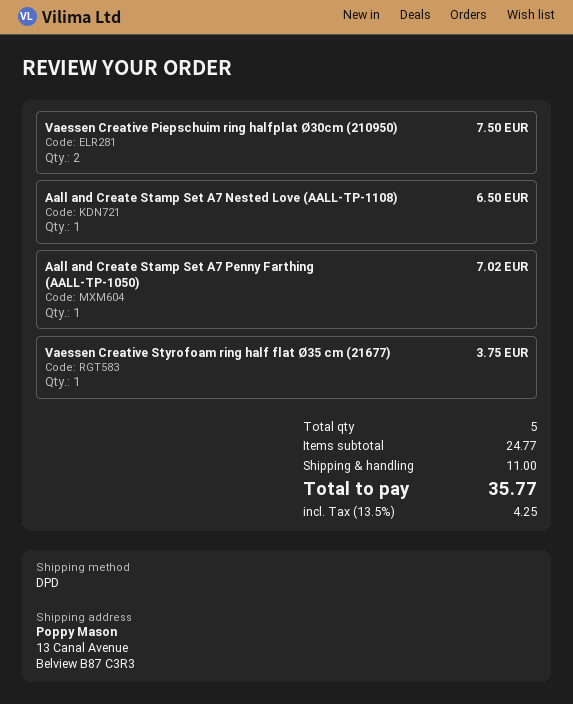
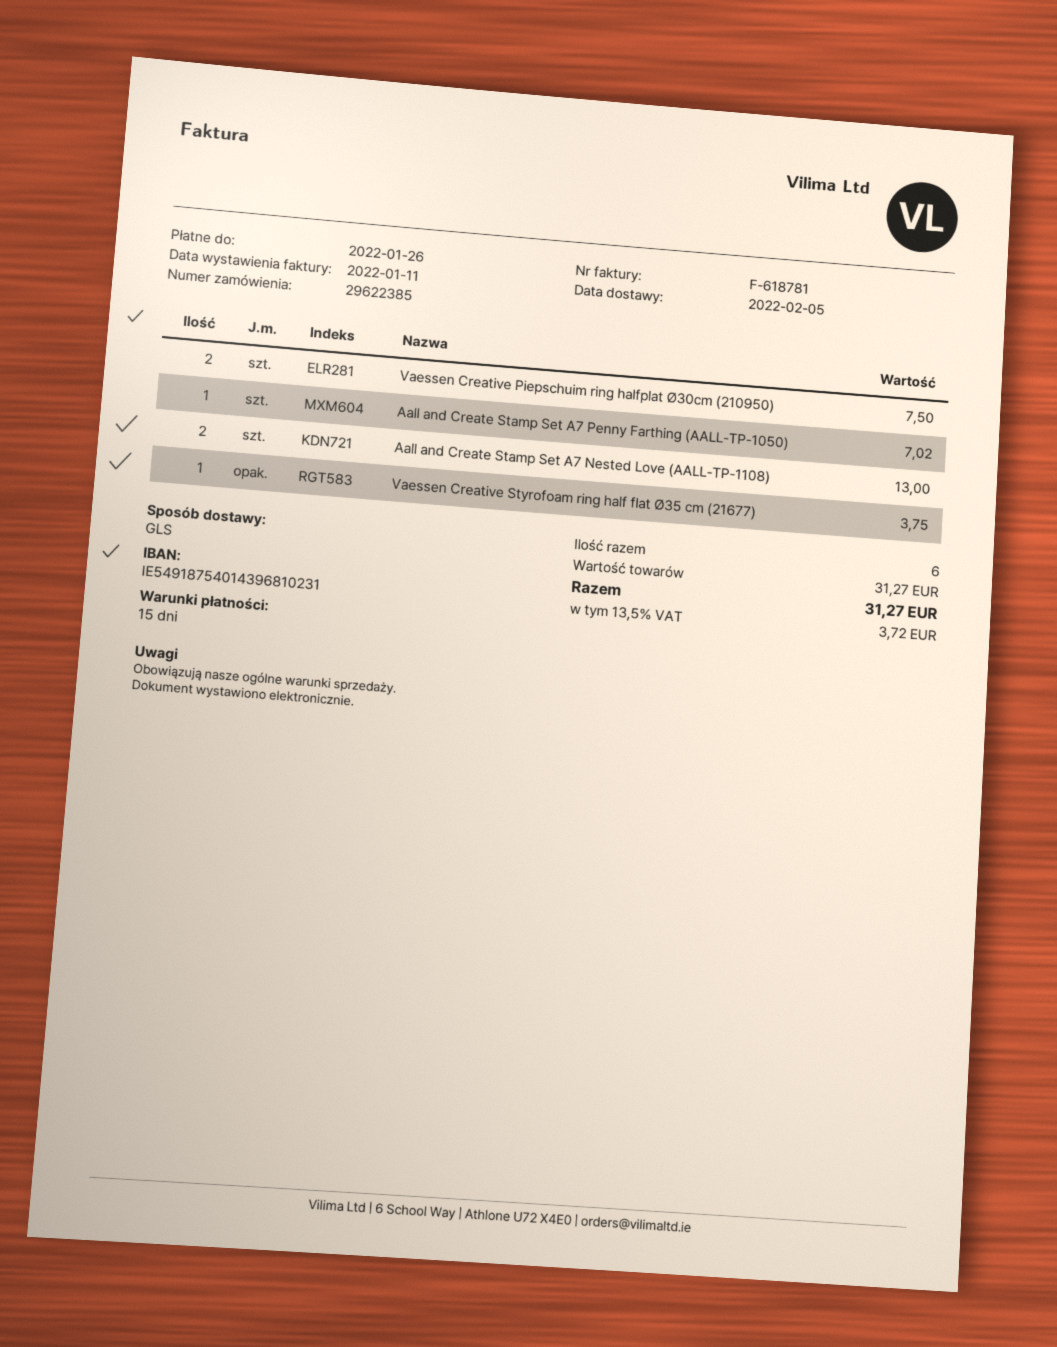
shipping method: DPD -> GLS
Aall and Create Stamp Set A7 Nested Love (AALL-TP-1108): 1 for 6.50 -> 2 for 13.00
total quantity: 5 -> 6
subtotal: 24.77 -> 31.27
shipping: 11.00 -> none
tax: 13.5% = 4.25 -> 13.5% = 3.72
total: 35.77 -> 31.27

